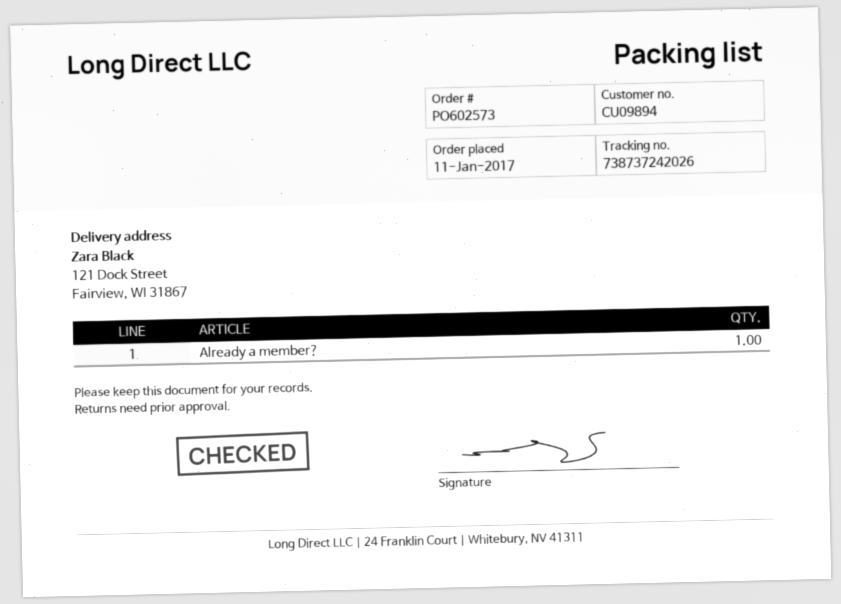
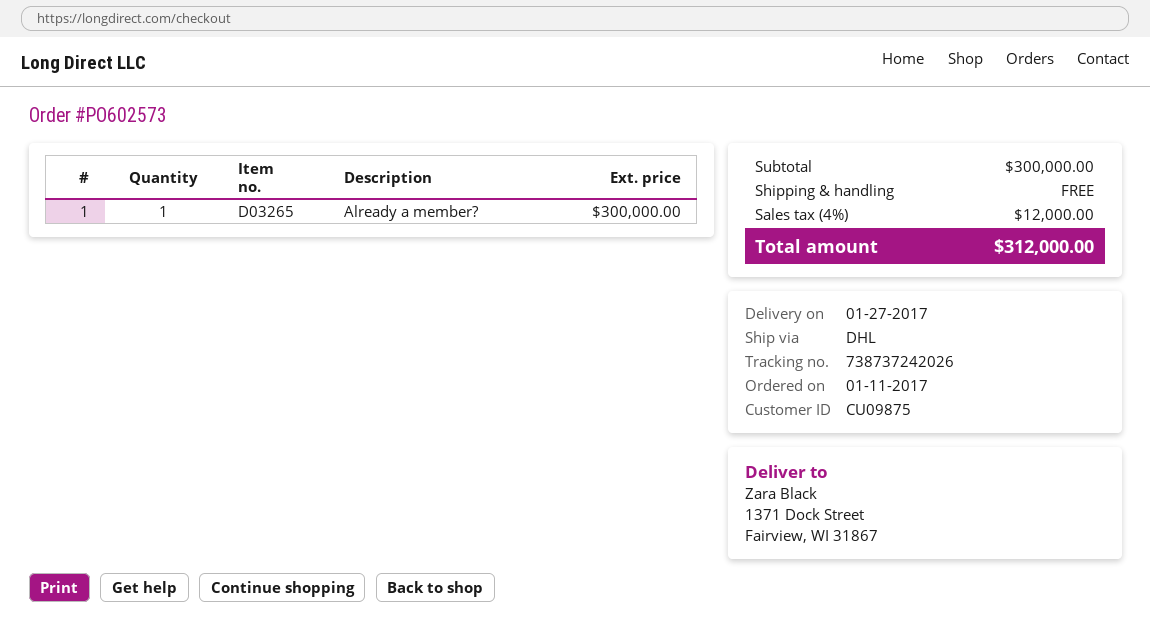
customer number: CU09894 -> CU09875
ship to: 121 Dock Street, Fairview, WI 31867 -> 1371 Dock Street, Fairview, WI 31867

